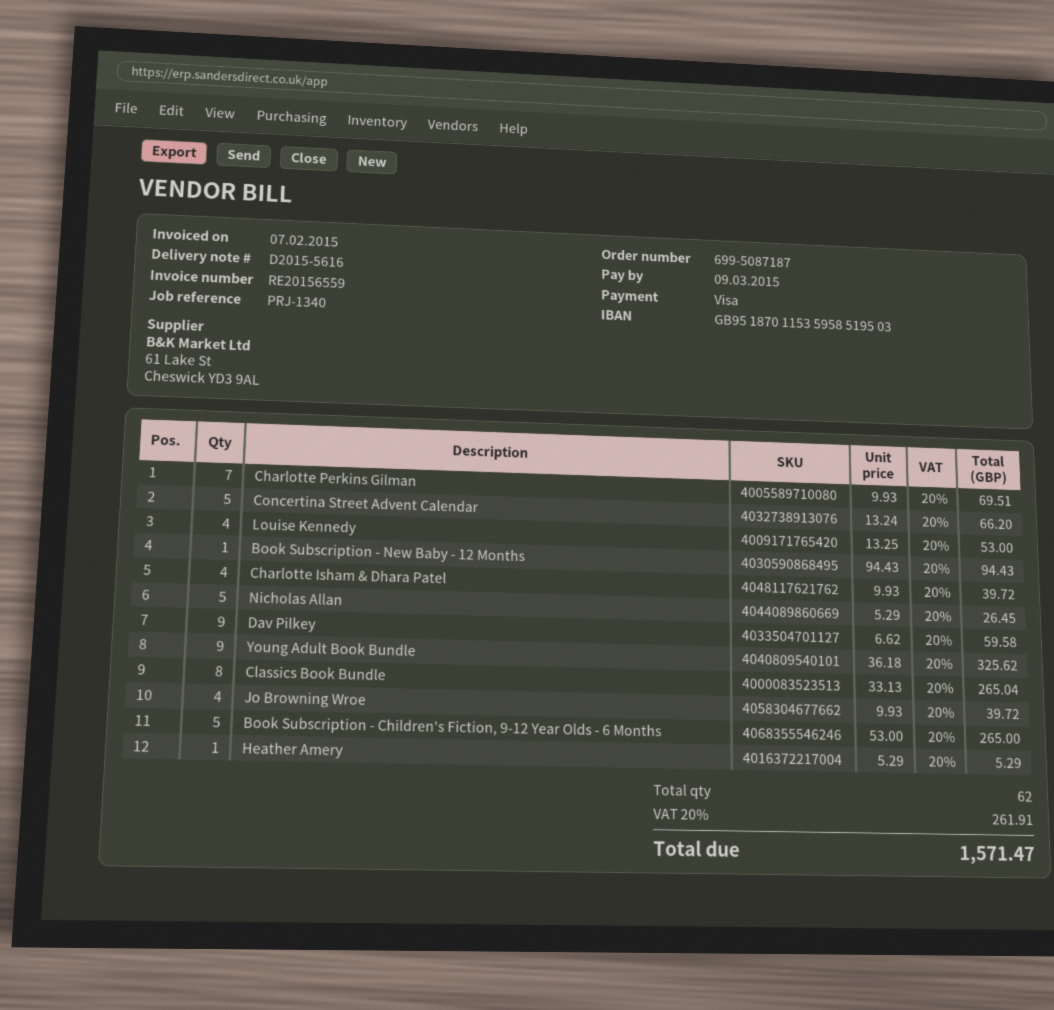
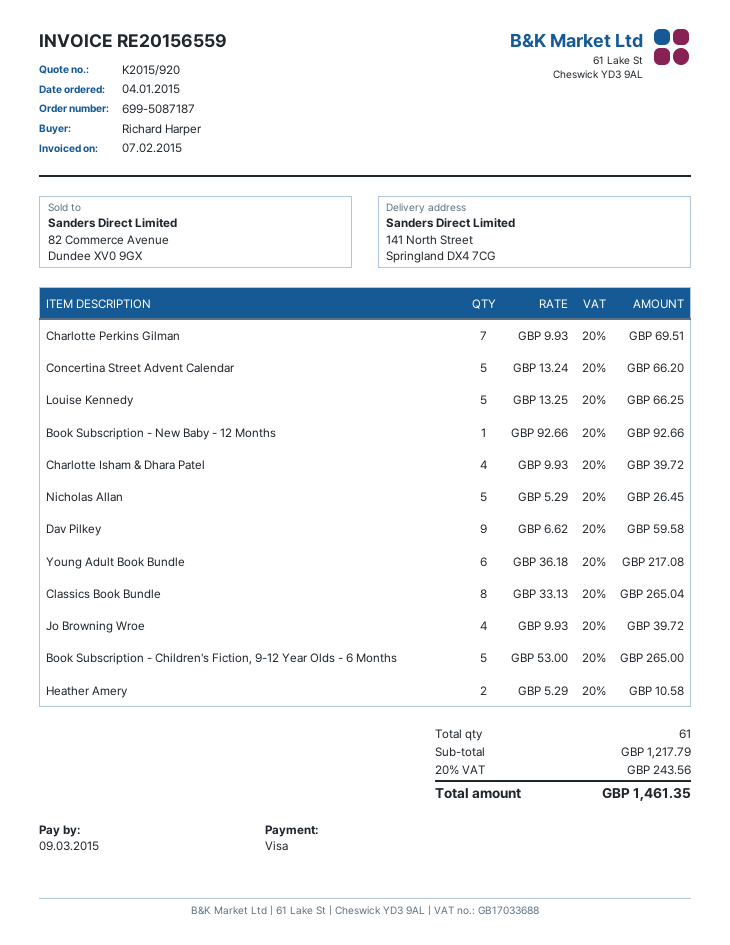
Louise Kennedy: 4 x 13.25 = 53.00 -> 5 x 13.25 = 66.25
Book Subscription - New Baby - 12 Months: 1 x 94.43 = 94.43 -> 1 x 92.66 = 92.66
Young Adult Book Bundle: 9 x 36.18 = 325.62 -> 6 x 36.18 = 217.08
Heather Amery: 1 x 5.29 = 5.29 -> 2 x 5.29 = 10.58
total quantity: 62 -> 61
tax: 20% = 261.91 -> 20% = 243.56
total: 1571.47 -> 1461.35

